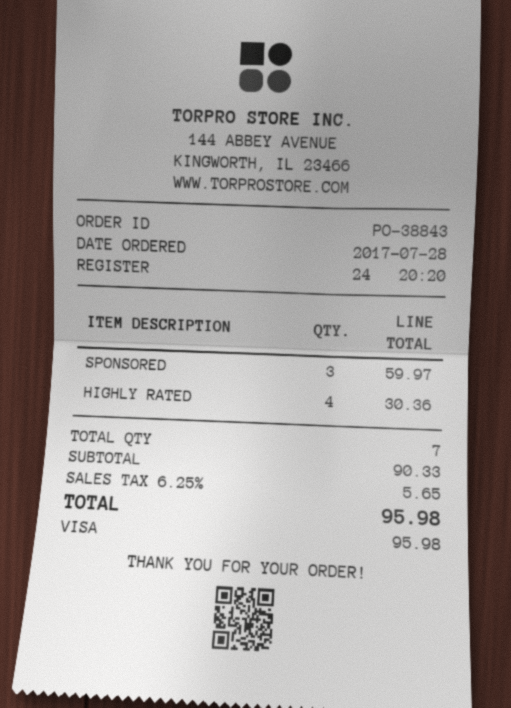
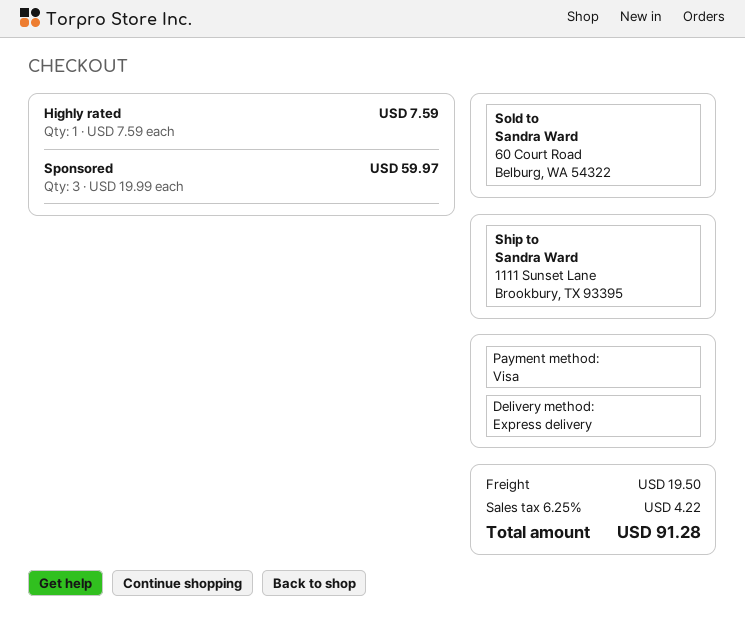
HIGHLY RATED: 4 for 30.36 -> 1 for 7.59
shipping: none -> 19.50
tax: 6.25% = 5.65 -> 6.25% = 4.22
total: 95.98 -> 91.28

